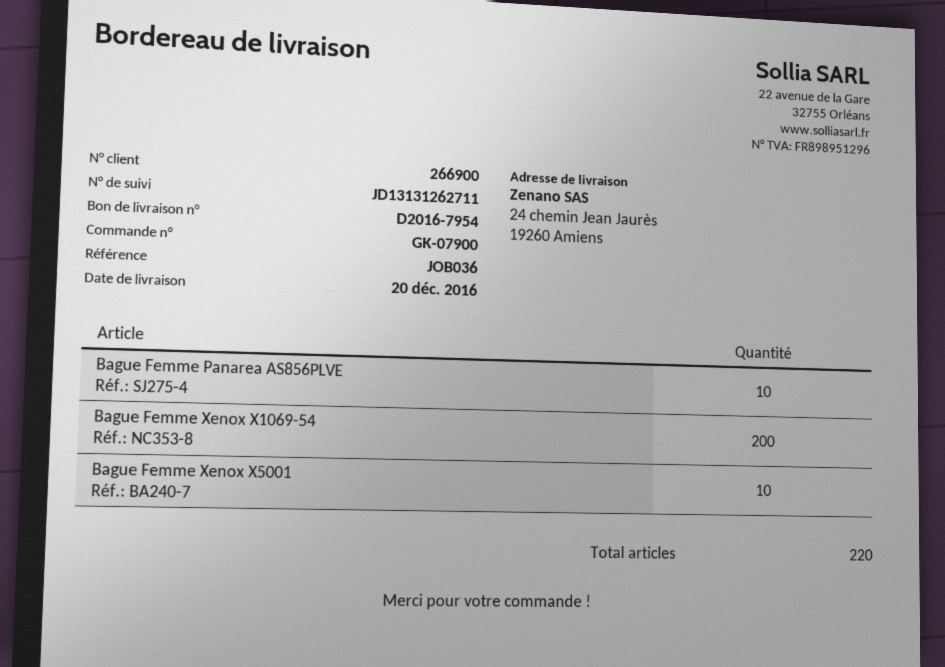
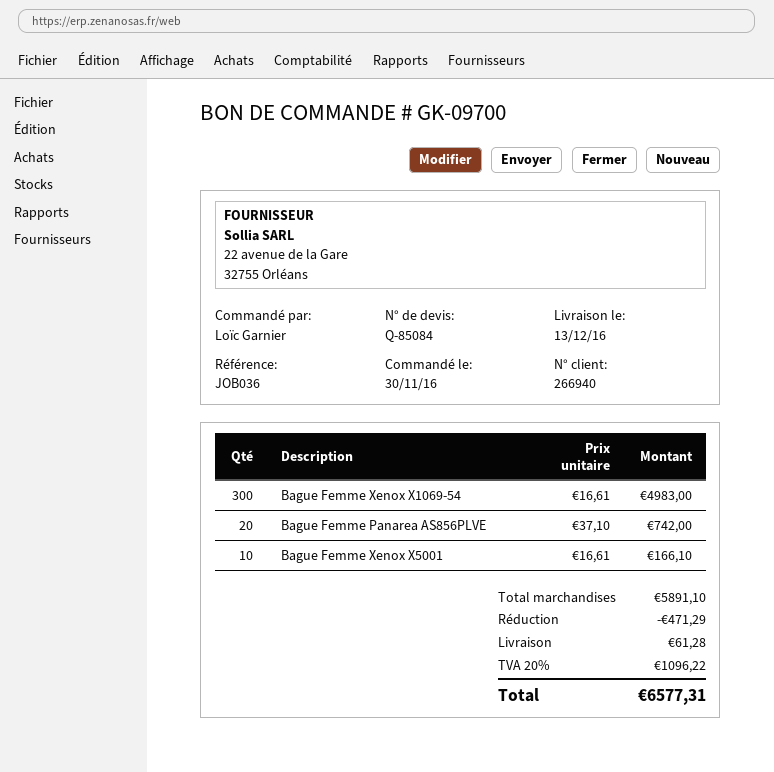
order number: GK-07900 -> GK-09700
delivery date: 2016-12-20 -> 2016-12-13
customer number: 266900 -> 266940
Bague Femme Panarea AS856PLVE: 10 -> 20
Bague Femme Xenox X1069-54: 200 -> 300

